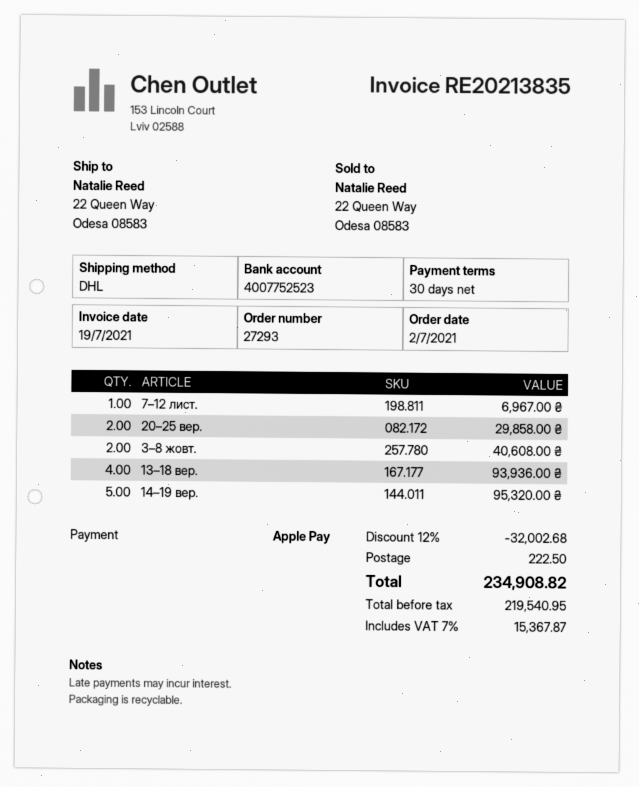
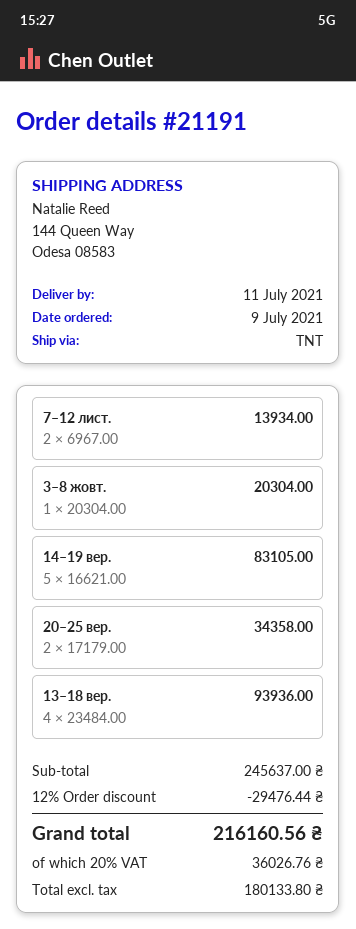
order number: 27293 -> 21191
order date: 2021-07-02 -> 2021-07-09
shipping method: DHL -> TNT
ship to: 22 Queen Way, Odesa 08583 -> 144 Queen Way, Odesa 08583
7–12 лист.: 1 for 6967.00 -> 2 for 13934.00
20–25 вер.: 2 for 29858.00 -> 2 for 34358.00
3–8 жовт.: 2 for 40608.00 -> 1 for 20304.00
14–19 вер.: 5 for 95320.00 -> 5 for 83105.00
discount: 12% = 32002.68 -> 12% = 29476.44
shipping: 222.50 -> none
net: 219540.95 -> 180133.80
tax: 7% = 15367.87 -> 20% = 36026.76
total: 234908.82 -> 216160.56

